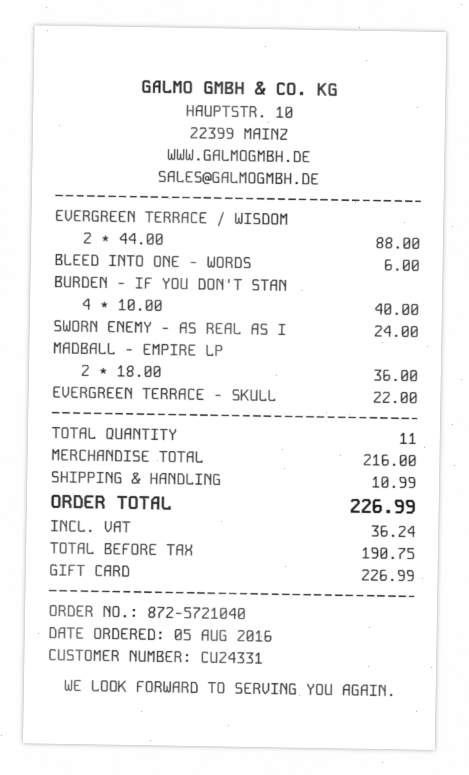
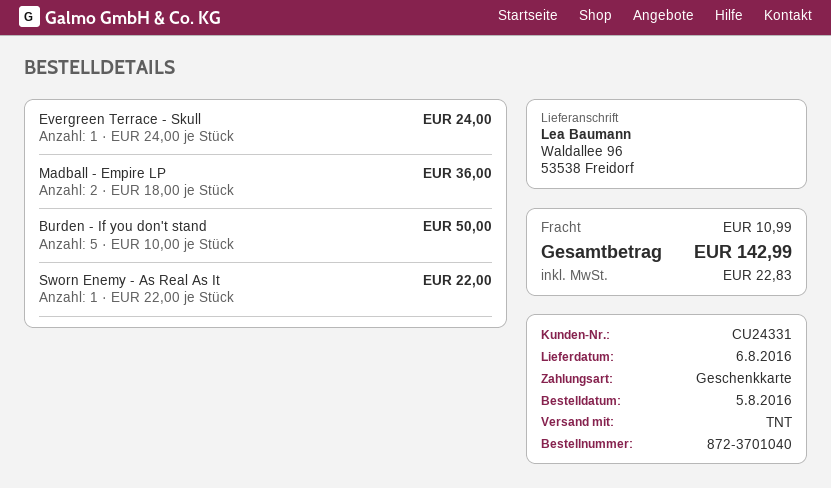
order number: 872-5721040 -> 872-3701040
EVERGREEN TERRACE / WISDOM: 2 x 44.00 = 88.00 -> none
BLEED INTO ONE - WORDS: 1 x 6.00 = 6.00 -> none
BURDEN - IF YOU DON'T STAN: 4 x 10.00 = 40.00 -> 5 x 10.00 = 50.00
SWORN ENEMY - AS REAL AS I: 1 x 24.00 = 24.00 -> 1 x 22.00 = 22.00
EVERGREEN TERRACE - SKULL: 1 x 22.00 = 22.00 -> 1 x 24.00 = 24.00
tax: 36.24 -> 22.83
total: 226.99 -> 142.99

